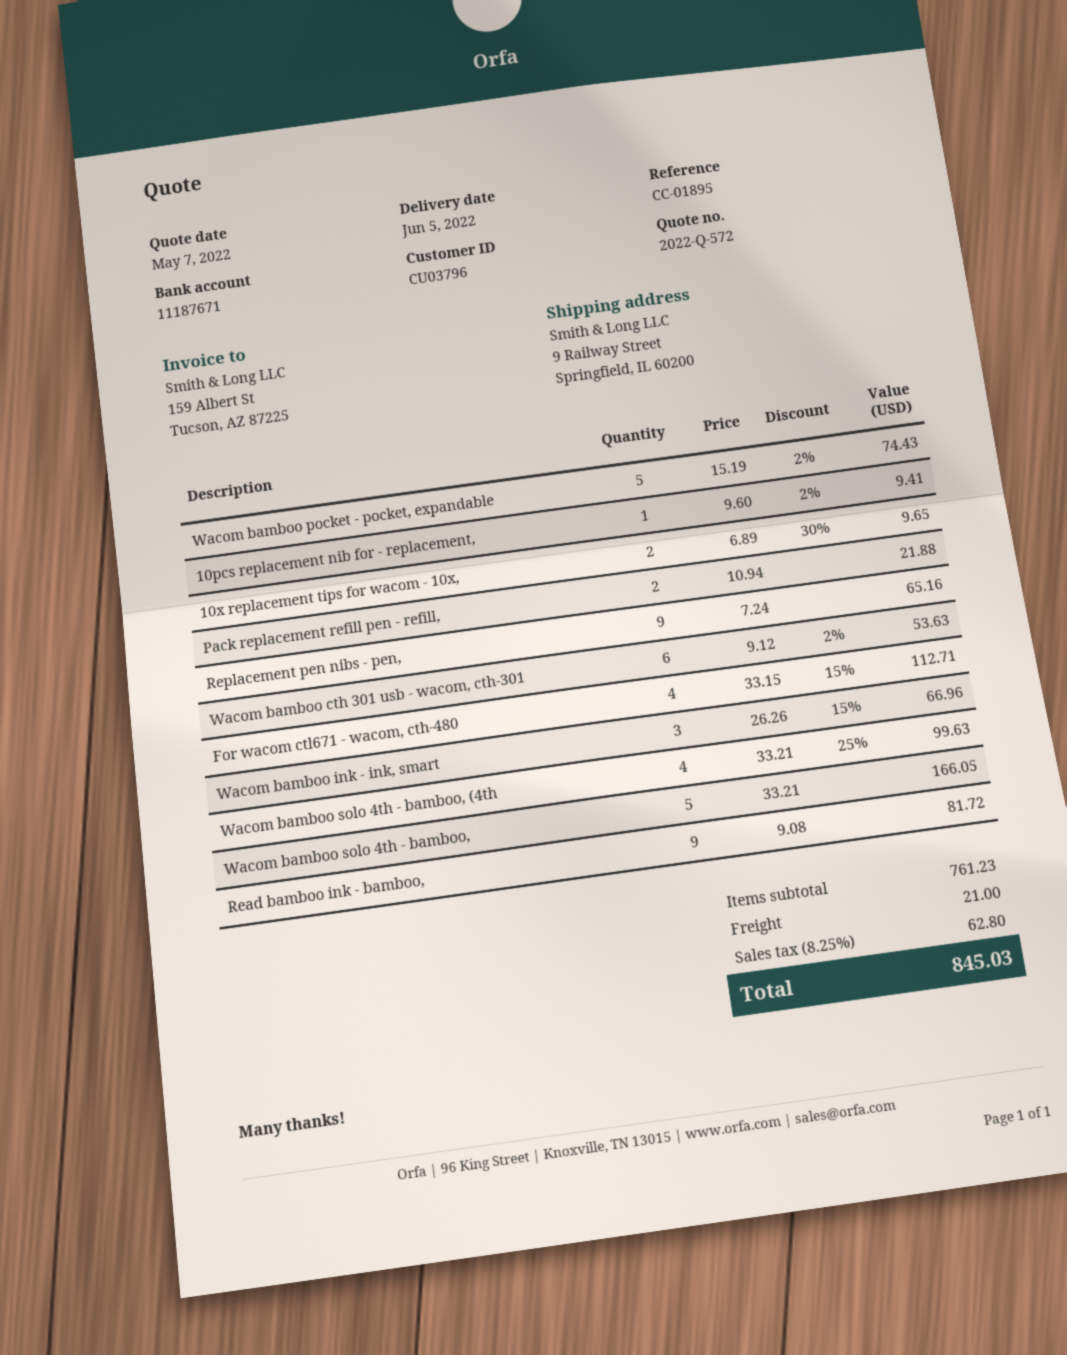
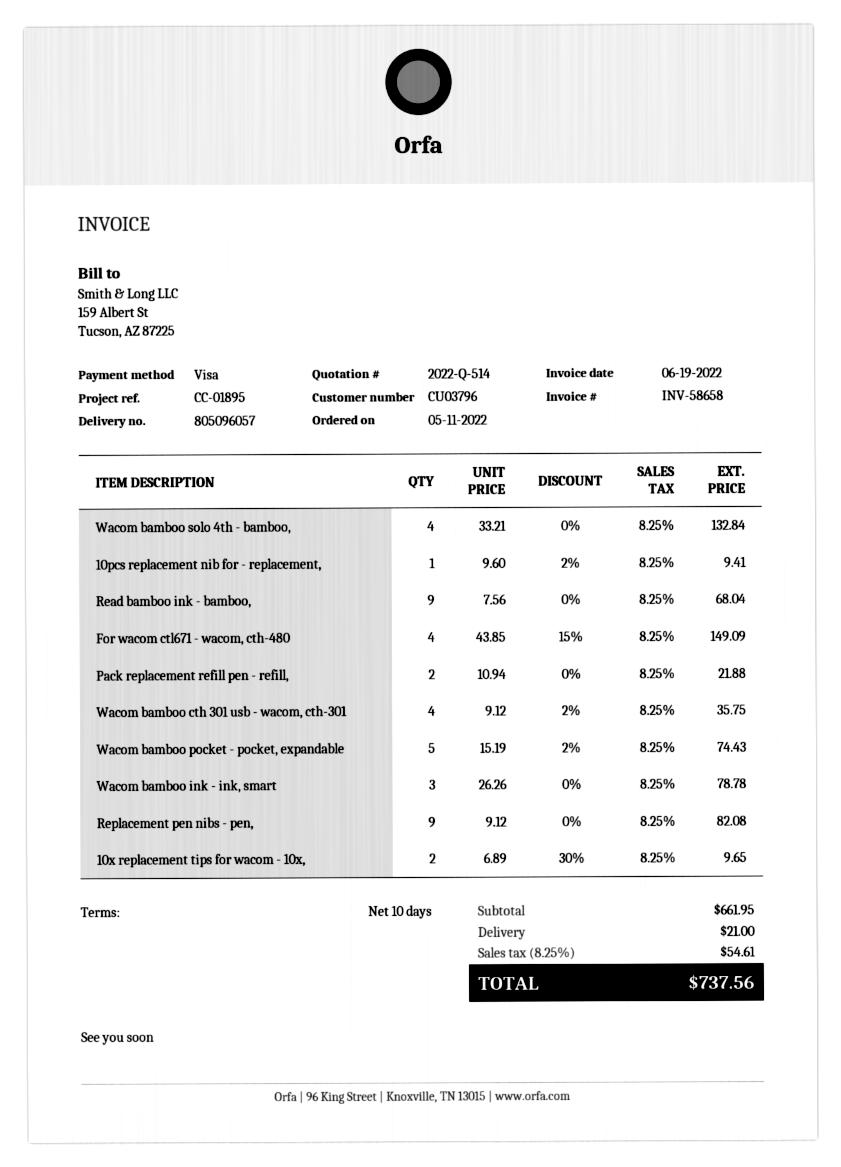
quote number: 2022-Q-572 -> 2022-Q-514
Replacement pen nibs - pen,: 9 x 7.24 = 65.16 -> 9 x 9.12 = 82.08
Wacom bamboo cth 301 usb - wacom, cth-301: 6 x 9.12 - 2% = 53.63 -> 4 x 9.12 - 2% = 35.75
For wacom ctl671 - wacom, cth-480: 4 x 33.15 - 15% = 112.71 -> 4 x 43.85 - 15% = 149.09
Wacom bamboo ink - ink, smart: 3 x 26.26 - 15% = 66.96 -> 3 x 26.26 = 78.78
Wacom bamboo solo 4th - bamboo, (4th: 4 x 33.21 - 25% = 99.63 -> none
Wacom bamboo solo 4th - bamboo,: 5 x 33.21 = 166.05 -> 4 x 33.21 = 132.84
Read bamboo ink - bamboo,: 9 x 9.08 = 81.72 -> 9 x 7.56 = 68.04
subtotal: 761.23 -> 661.95
tax: 8.25% = 62.80 -> 8.25% = 54.61
total: 845.03 -> 737.56

